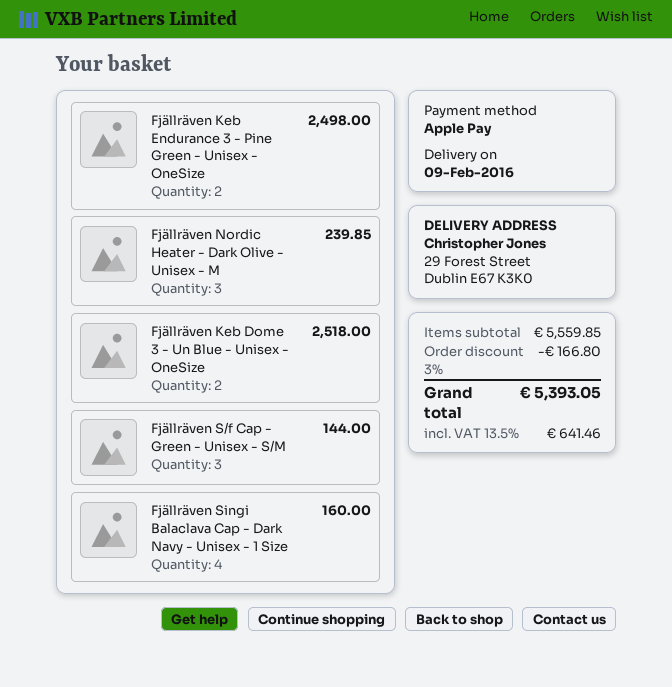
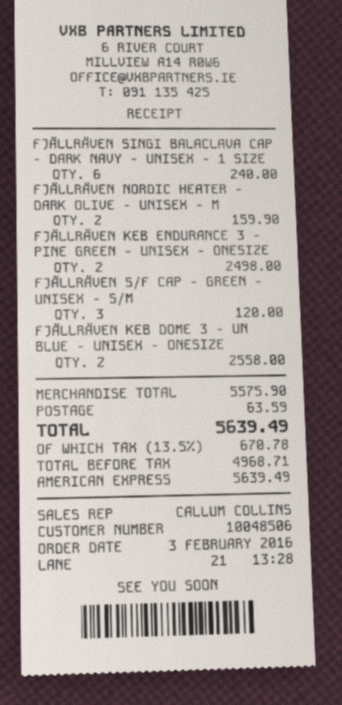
payment method: Apple Pay -> American Express
Fjällräven Nordic Heater - Dark Olive - Unisex - M: 3 for 239.85 -> 2 for 159.90
Fjällräven Keb Dome 3 - Un Blue - Unisex - OneSize: 2 for 2518.00 -> 2 for 2558.00
Fjällräven S/f Cap - Green - Unisex - S/M: 3 for 144.00 -> 3 for 120.00
Fjällräven Singi Balaclava Cap - Dark Navy - Unisex - 1 Size: 4 for 160.00 -> 6 for 240.00
subtotal: 5559.85 -> 5575.90
discount: 3% = 166.80 -> none
shipping: none -> 63.59
tax: 13.5% = 641.46 -> 13.5% = 670.78
total: 5393.05 -> 5639.49

